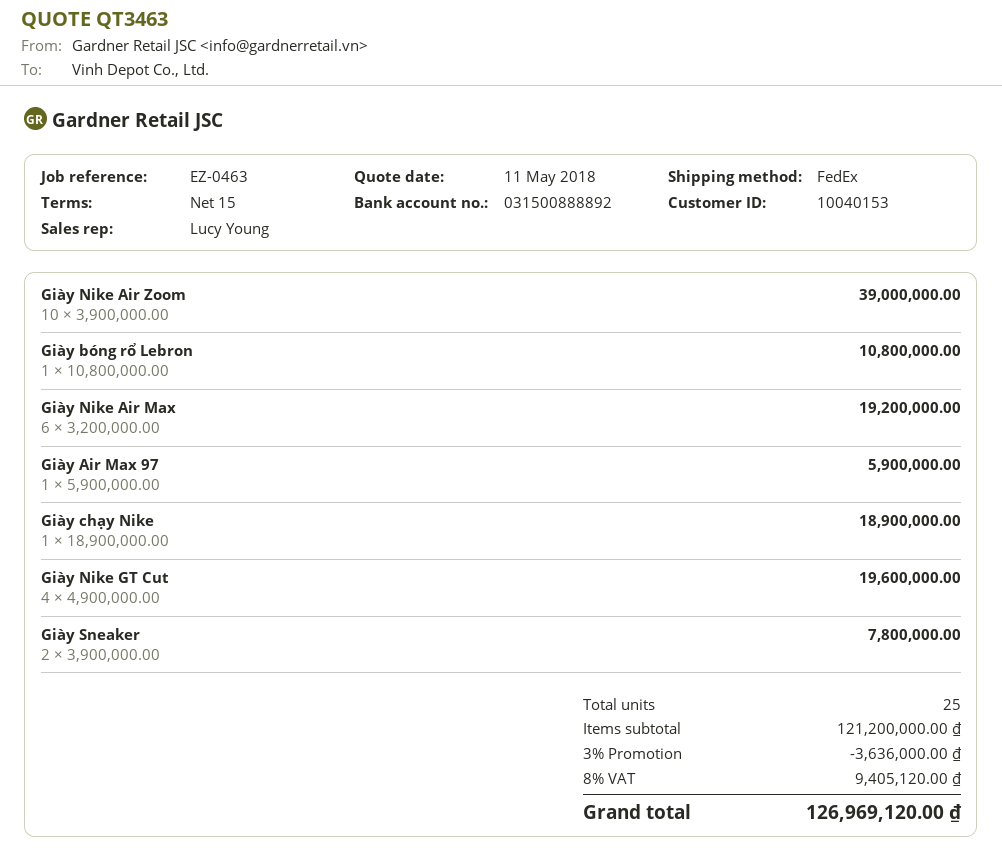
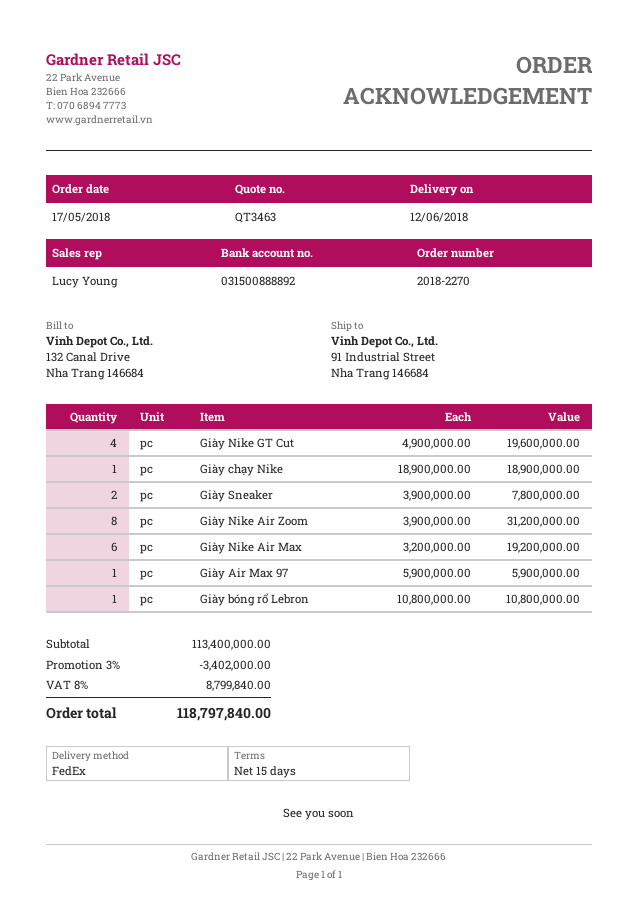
Giày Nike Air Zoom: 10 x 3900000.00 = 39000000.00 -> 8 x 3900000.00 = 31200000.00
subtotal: 121200000.00 -> 113400000.00
discount: 3% = 3636000.00 -> 3% = 3402000.00
tax: 8% = 9405120.00 -> 8% = 8799840.00
total: 126969120.00 -> 118797840.00

